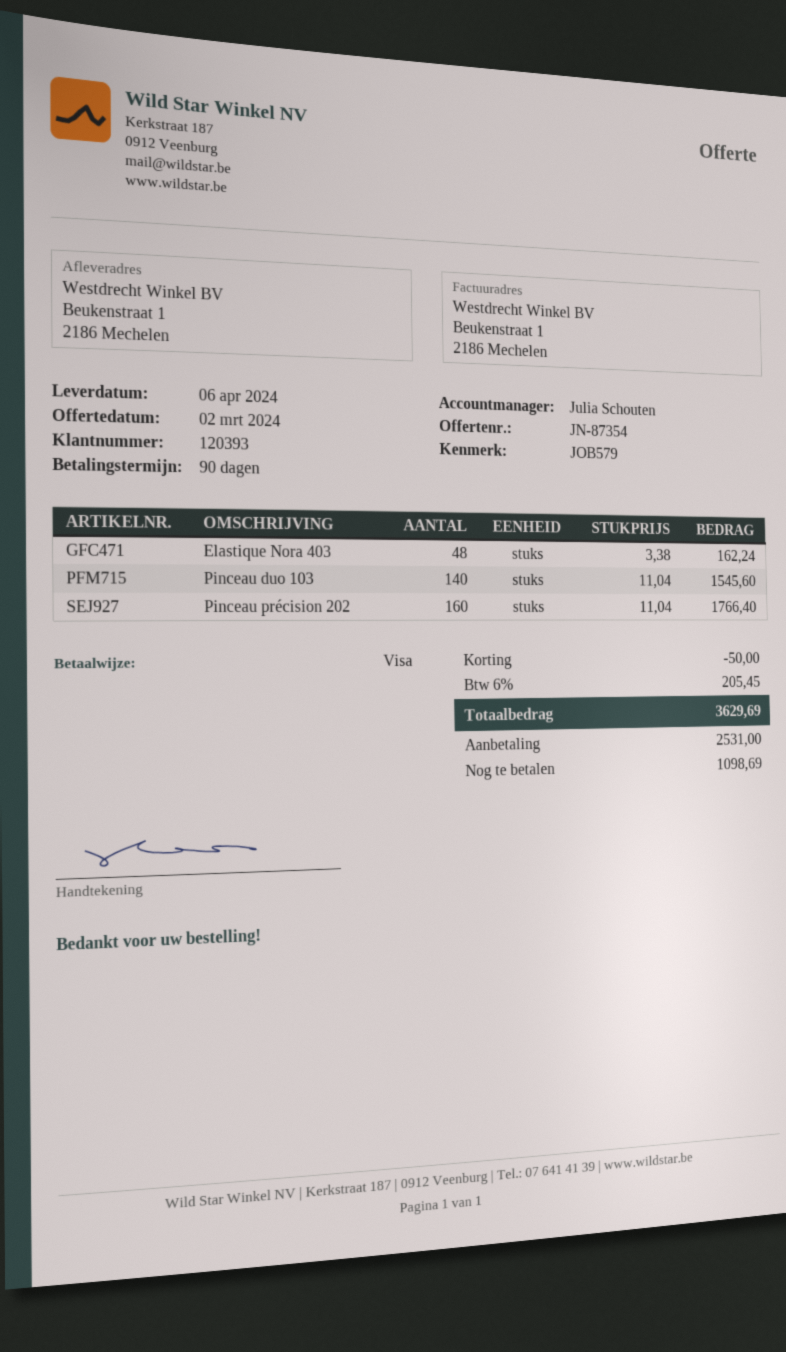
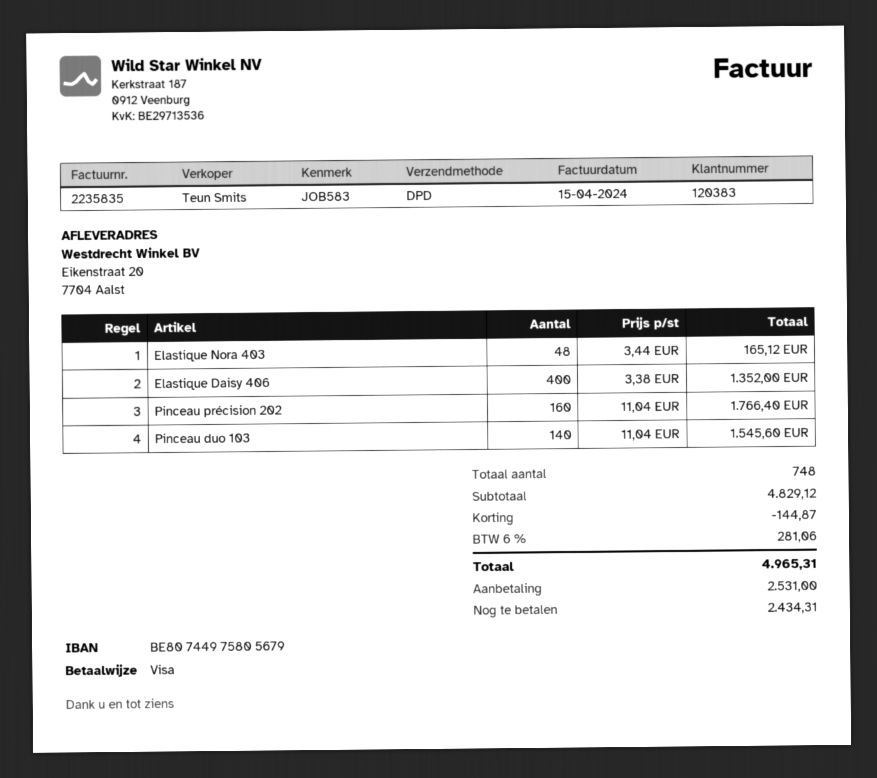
customer number: 120393 -> 120383
reference: JOB579 -> JOB583
sales rep: Julia Schouten -> Teun Smits
ship to: Beukenstraat 1, 2186 Mechelen -> Eikenstraat 20, 7704 Aalst
Elastique Nora 403: 48 x 3.38 = 162.24 -> 48 x 3.44 = 165.12
Elastique Daisy 406: none -> 400 x 3.38 = 1352.00
discount: 50.00 -> 144.87
tax: 6% = 205.45 -> 6% = 281.06
total: 3629.69 -> 4965.31
balance: 1098.69 -> 2434.31

